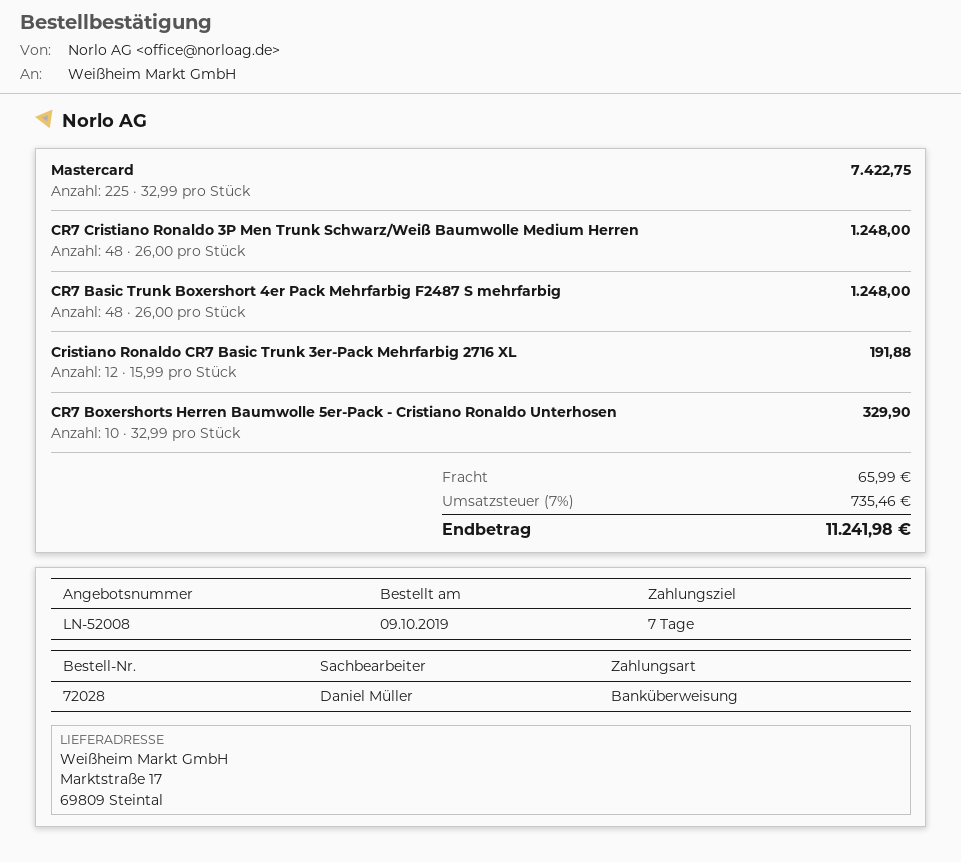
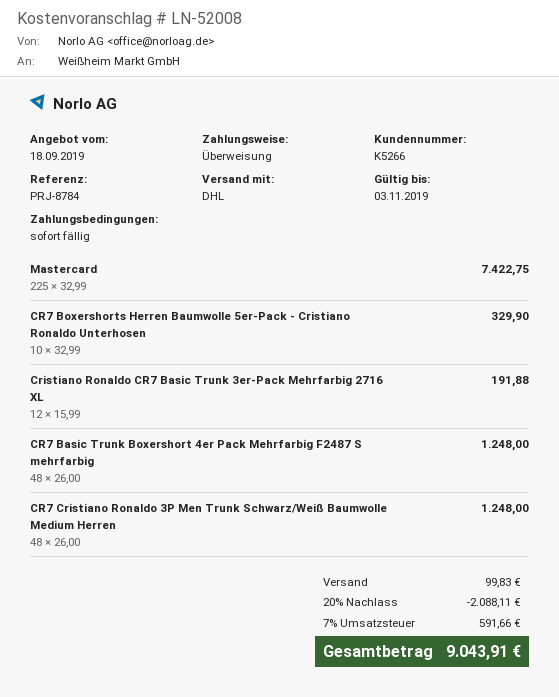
payment terms: 7 days -> on receipt
discount: none -> 20% = 2088.11
shipping: 65.99 -> 99.83
tax: 7% = 735.46 -> 7% = 591.66
total: 11241.98 -> 9043.91

